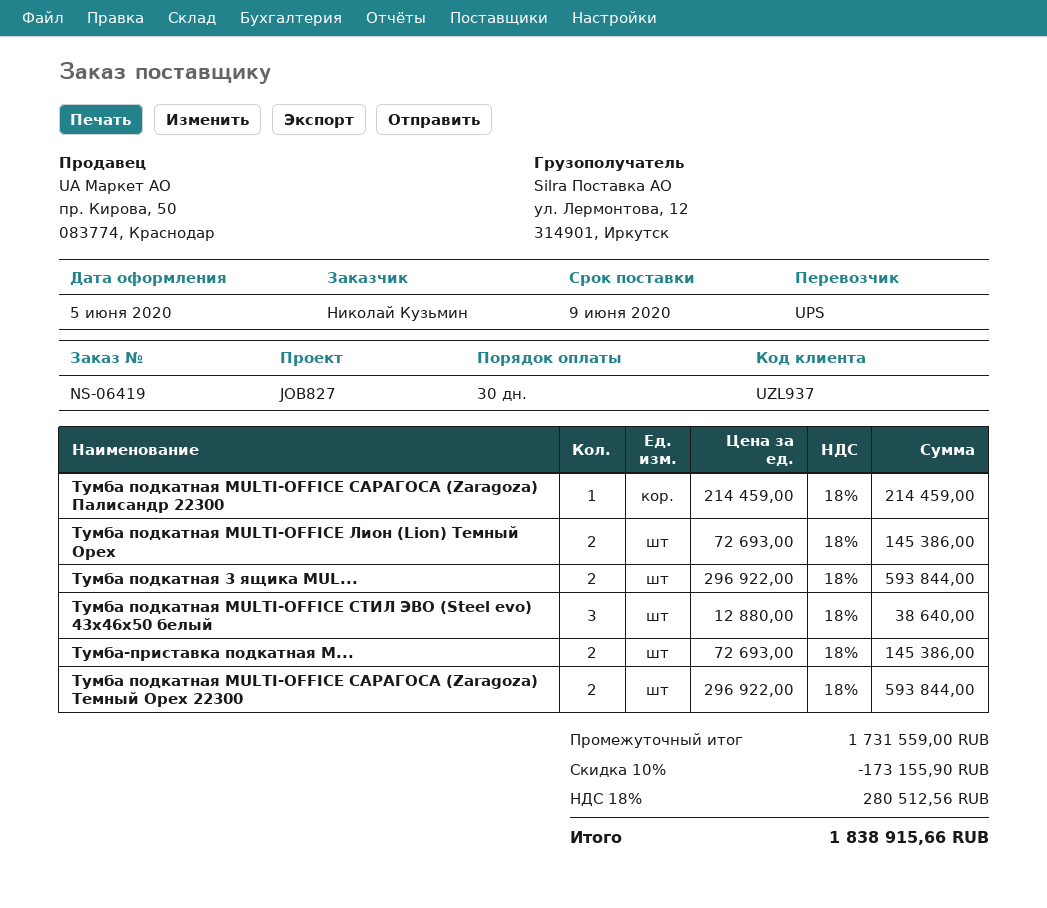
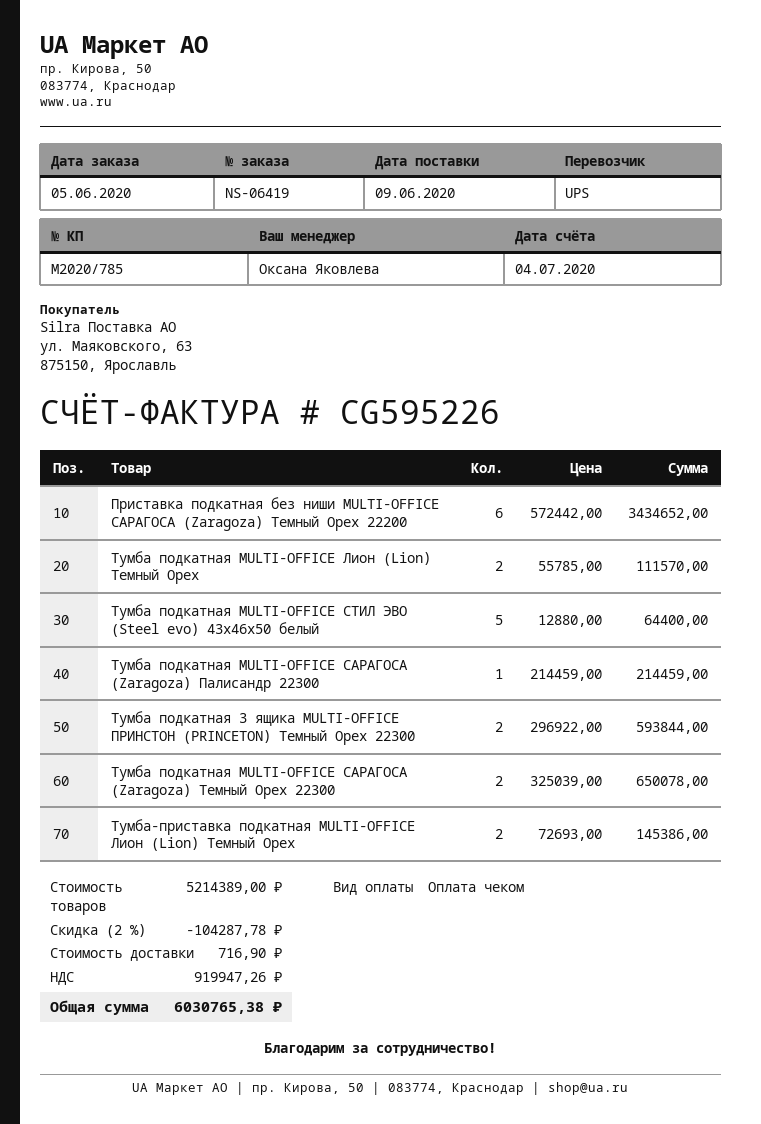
Тумба подкатная MULTI-OFFICE Лион (Lion) Темный Орех: 2 x 72693.00 = 145386.00 -> 2 x 55785.00 = 111570.00
Тумба подкатная MULTI-OFFICE СТИЛ ЭВО (Steel evo) 43х46х50 белый: 3 x 12880.00 = 38640.00 -> 5 x 12880.00 = 64400.00
Тумба подкатная MULTI-OFFICE САРАГОСА (Zaragoza) Темный Орех 22300: 2 x 296922.00 = 593844.00 -> 2 x 325039.00 = 650078.00
Приставка подкатная без ниши MULTI-OFFICE САРАГОСА (Zaragoza) Темный Орех 22200: none -> 6 x 572442.00 = 3434652.00
subtotal: 1731559.00 -> 5214389.00
discount: 10% = 173155.90 -> 2% = 104287.78
shipping: none -> 716.90
tax: 280512.56 -> 919947.26
total: 1838915.66 -> 6030765.38

